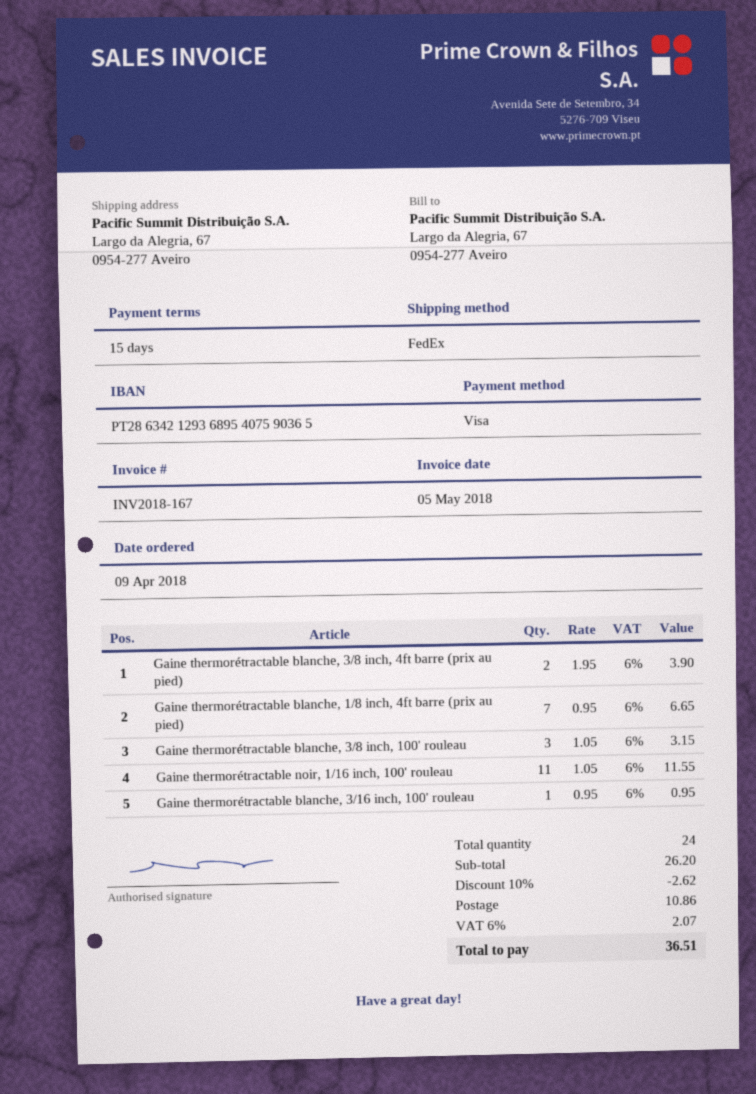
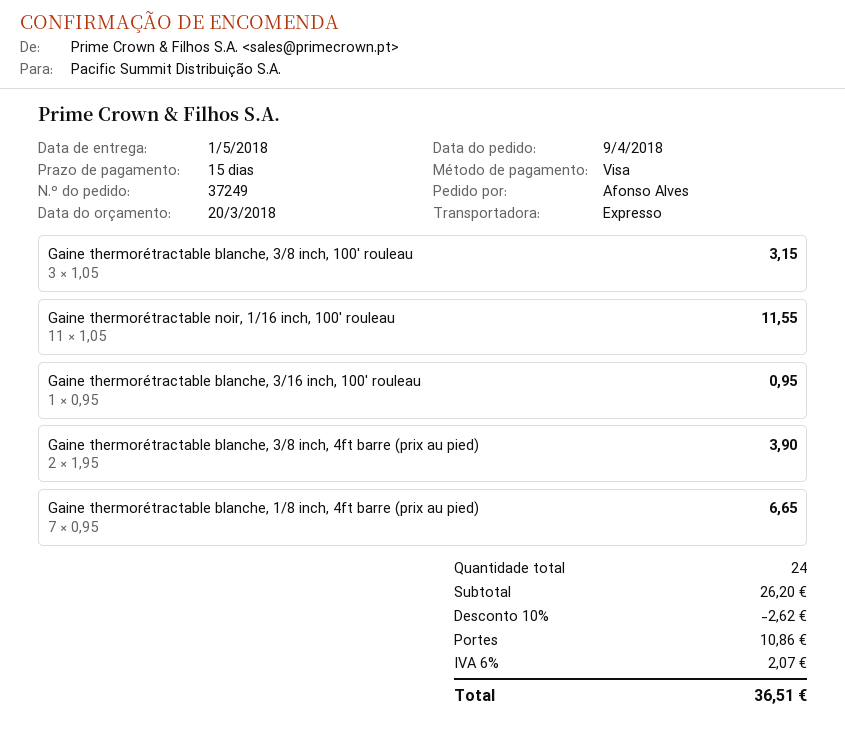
shipping method: FedEx -> express

